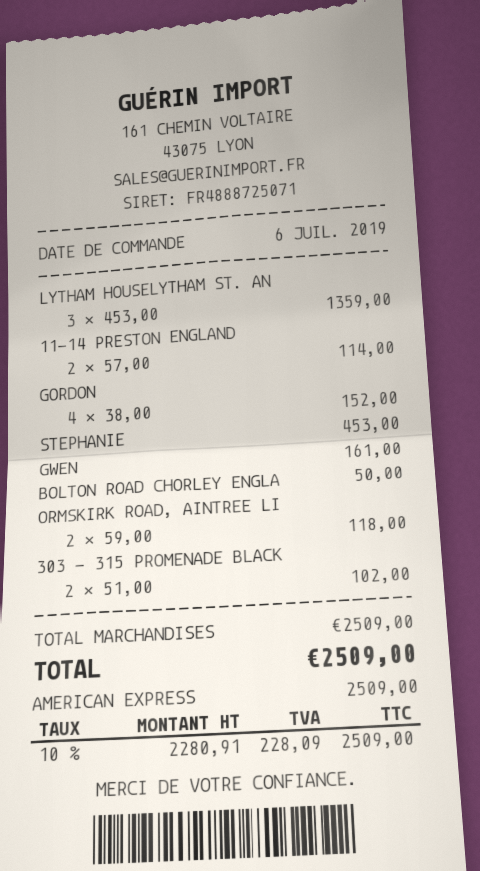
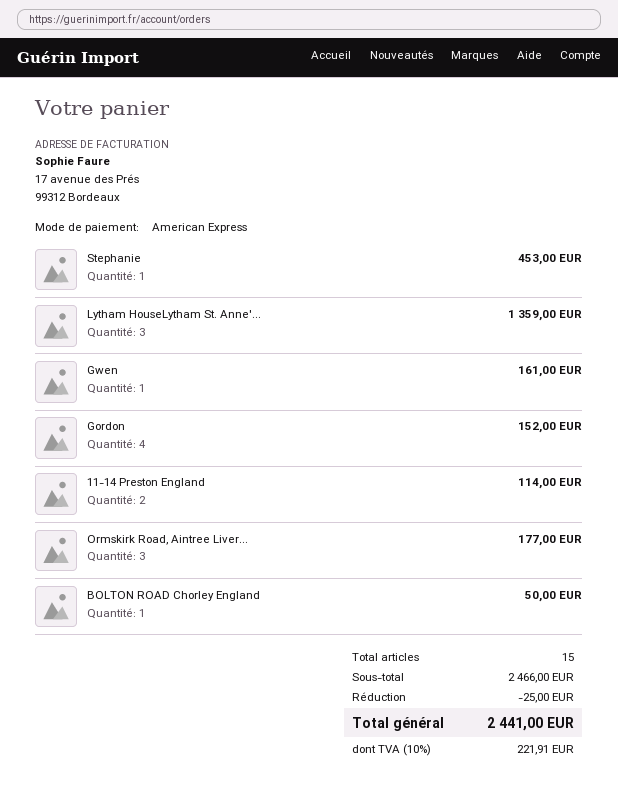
ORMSKIRK ROAD, AINTREE LI: 2 for 118.00 -> 3 for 177.00
303 - 315 PROMENADE BLACK: 2 for 102.00 -> none
subtotal: 2509.00 -> 2466.00
discount: none -> 25.00
tax: 10% = 228.09 -> 10% = 221.91
total: 2509.00 -> 2441.00

